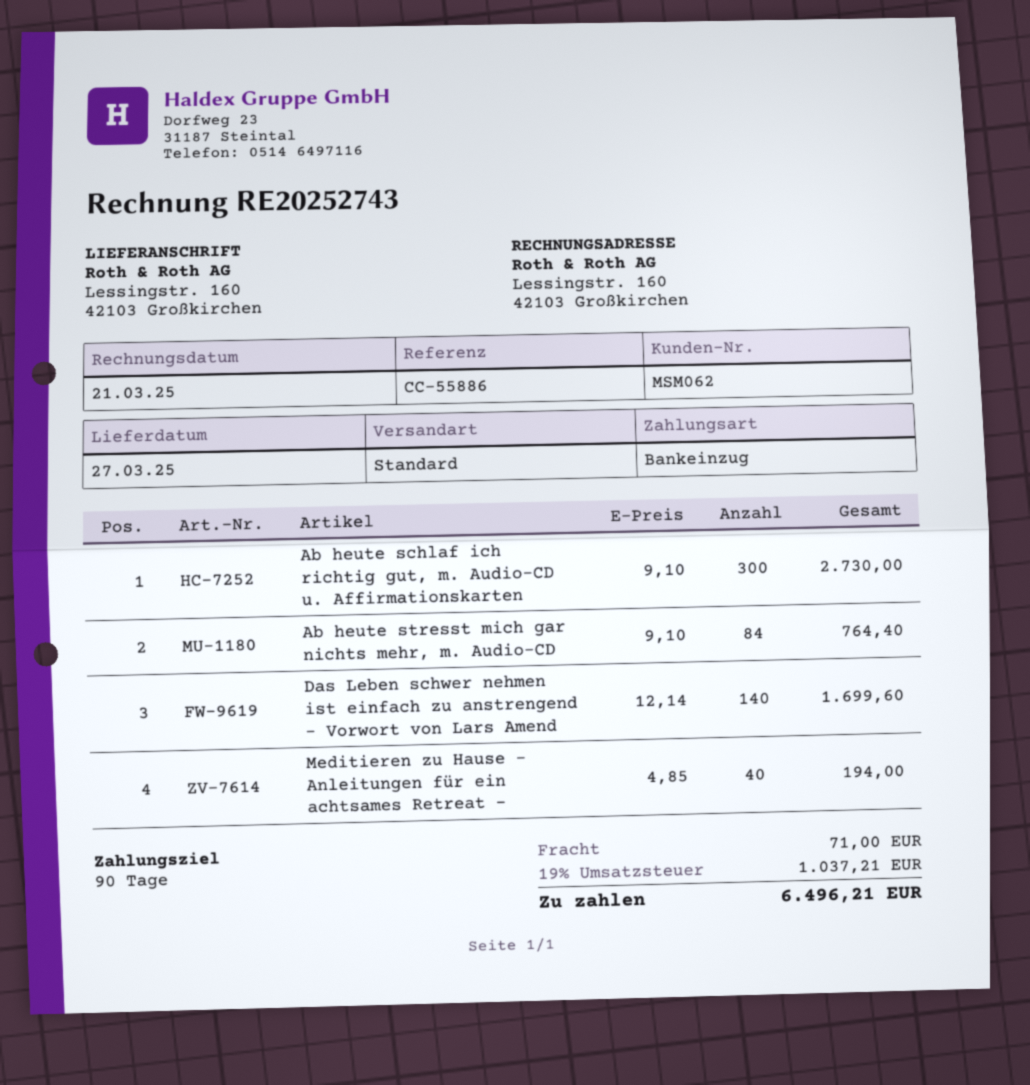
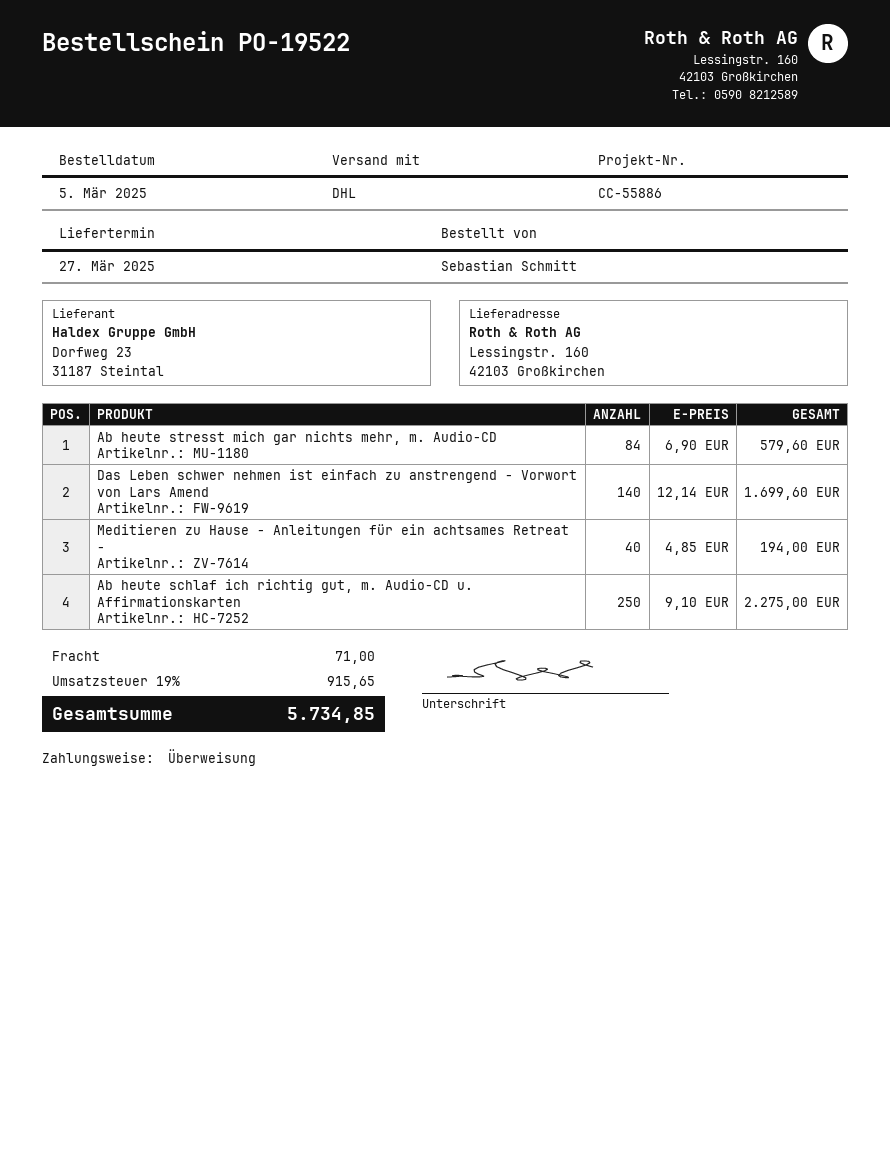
payment method: direct debit -> bank transfer
shipping method: standard -> DHL
Ab heute schlaf ich richtig gut, m. Audio-CD u. Affirmationskarten: 300 x 9.10 = 2730.00 -> 250 x 9.10 = 2275.00
Ab heute stresst mich gar nichts mehr, m. Audio-CD: 84 x 9.10 = 764.40 -> 84 x 6.90 = 579.60
tax: 19% = 1037.21 -> 19% = 915.65
total: 6496.21 -> 5734.85

